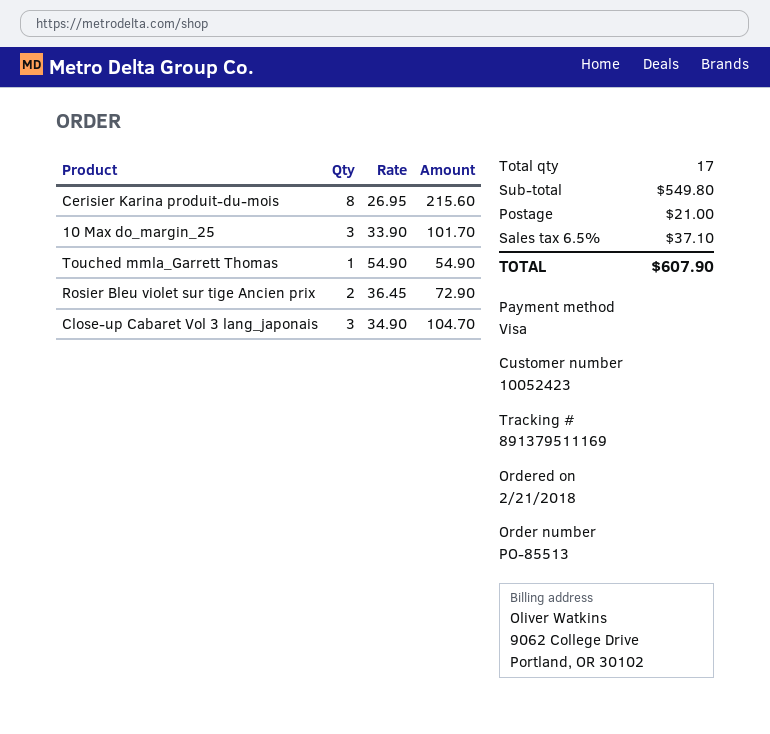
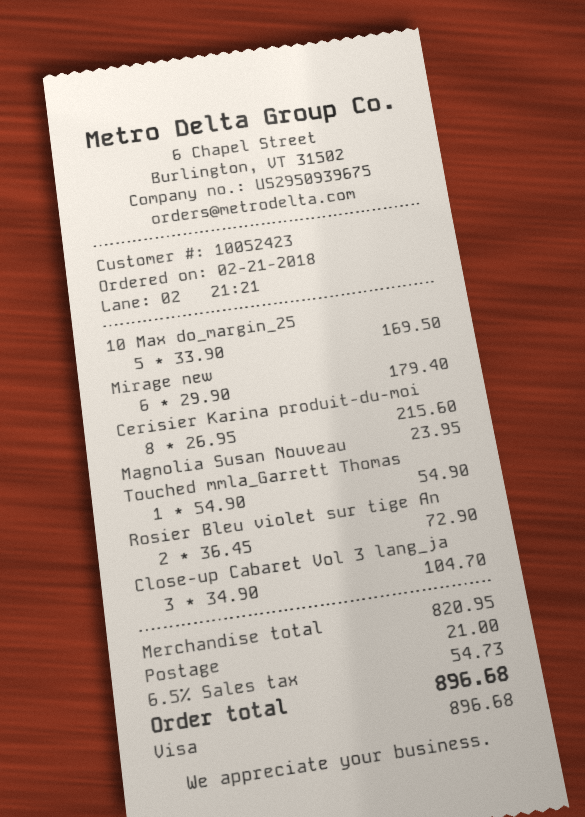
10 Max do_margin_25: 3 x 33.90 = 101.70 -> 5 x 33.90 = 169.50
Mirage new: none -> 6 x 29.90 = 179.40
Magnolia Susan Nouveau: none -> 1 x 23.95 = 23.95
subtotal: 549.80 -> 820.95
tax: 6.5% = 37.10 -> 6.5% = 54.73
total: 607.90 -> 896.68

